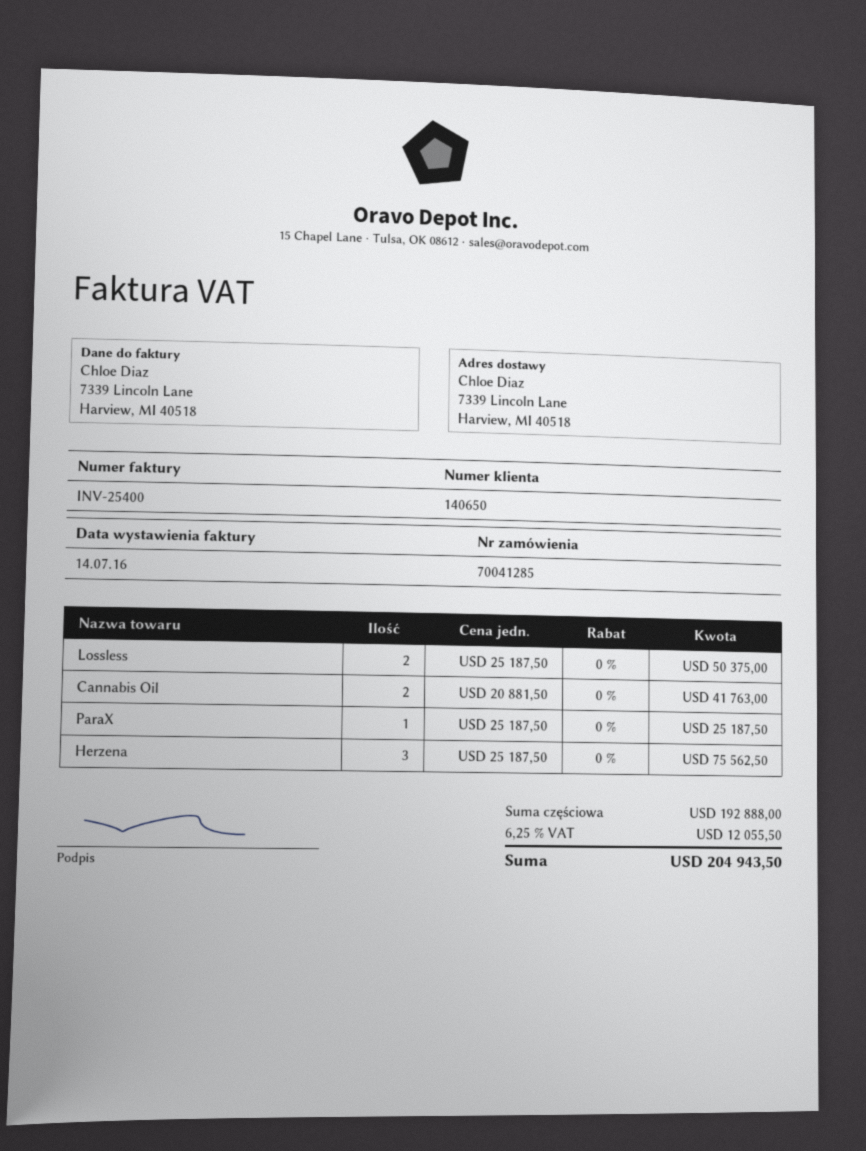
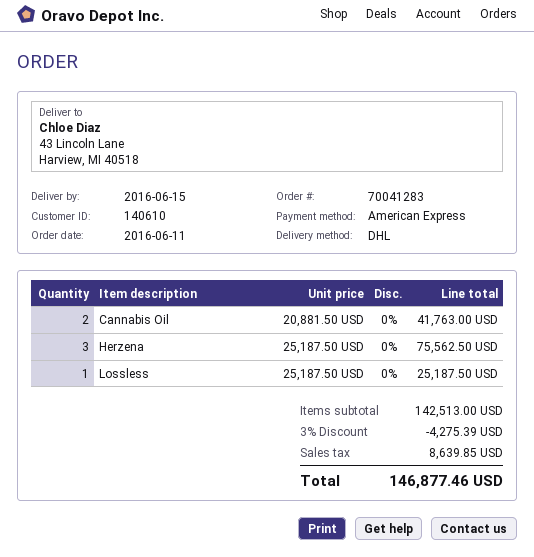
order number: 70041285 -> 70041283
customer number: 140650 -> 140610
ship to: 7339 Lincoln Lane, Harview, MI 40518 -> 43 Lincoln Lane, Harview, MI 40518
Lossless: 2 x 25187.50 = 50375.00 -> 1 x 25187.50 = 25187.50
ParaX: 1 x 25187.50 = 25187.50 -> none
subtotal: 192888.00 -> 142513.00
discount: none -> 3% = 4275.39
tax: 12055.50 -> 8639.85
total: 204943.50 -> 146877.46

